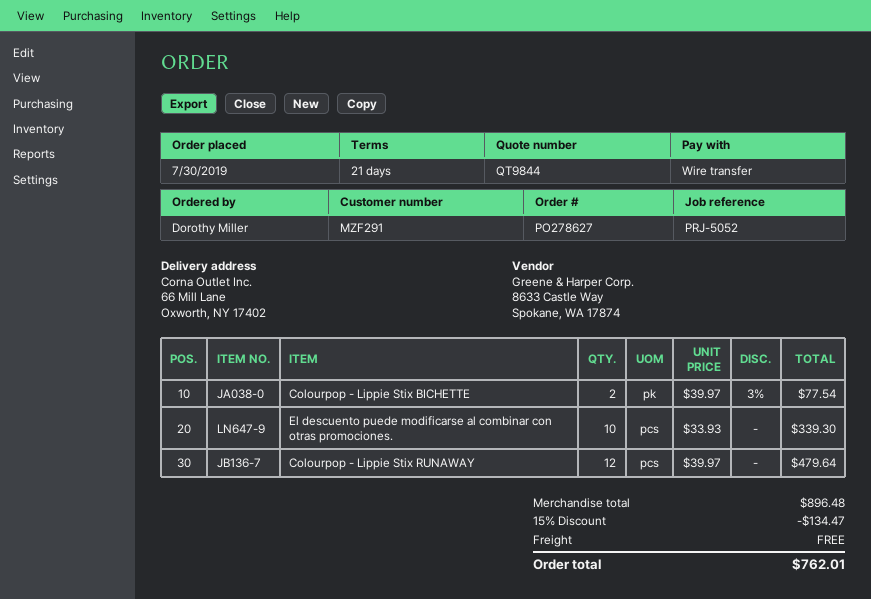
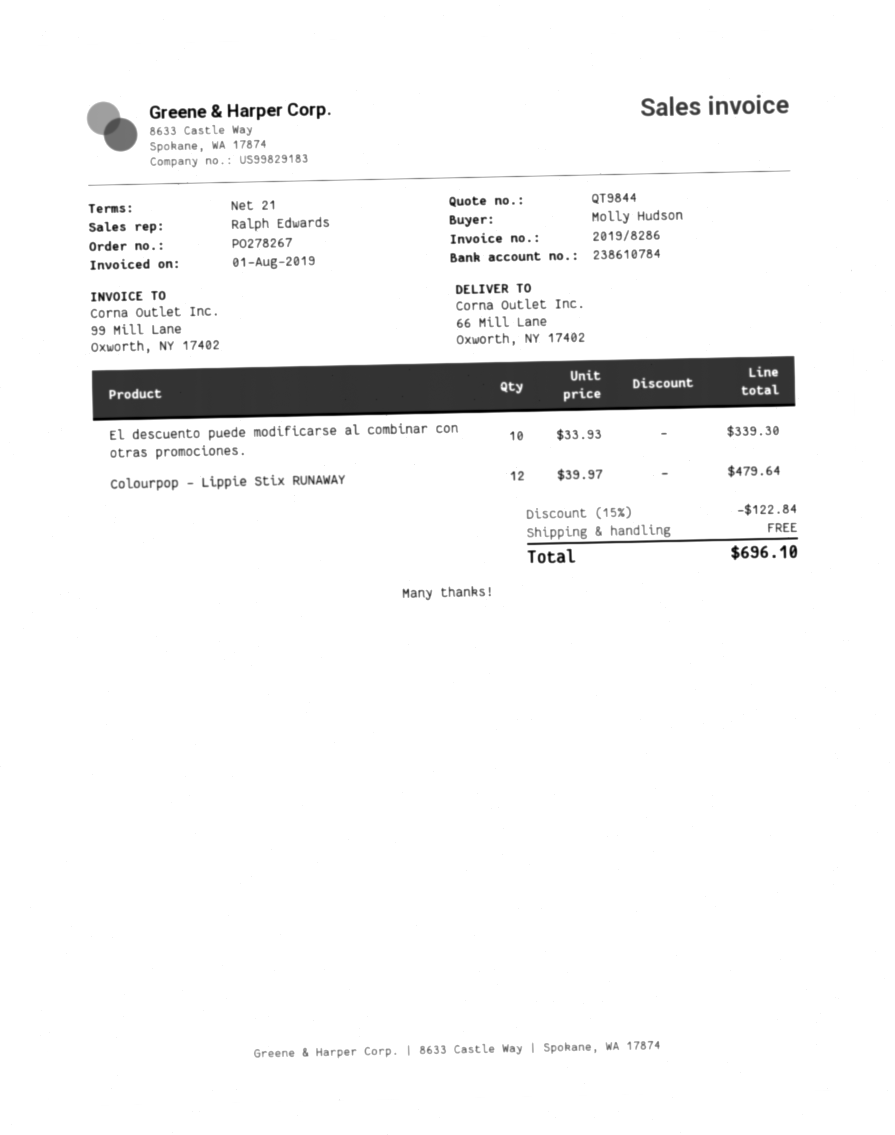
order number: PO278627 -> PO278267
ordered by: Dorothy Miller -> Molly Hudson
Colourpop - Lippie Stix BICHETTE: 2 x 39.97 - 3% = 77.54 -> none
discount: 15% = 134.47 -> 15% = 122.84
total: 762.01 -> 696.10

